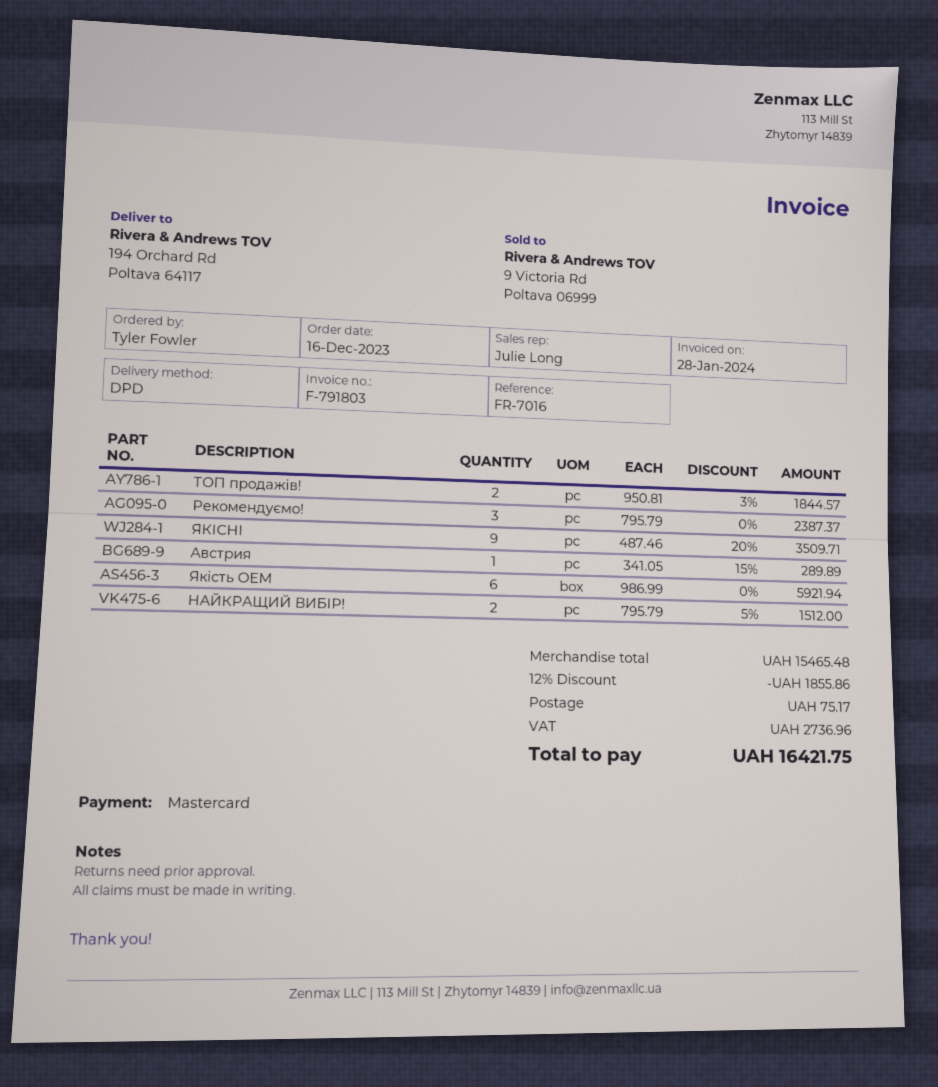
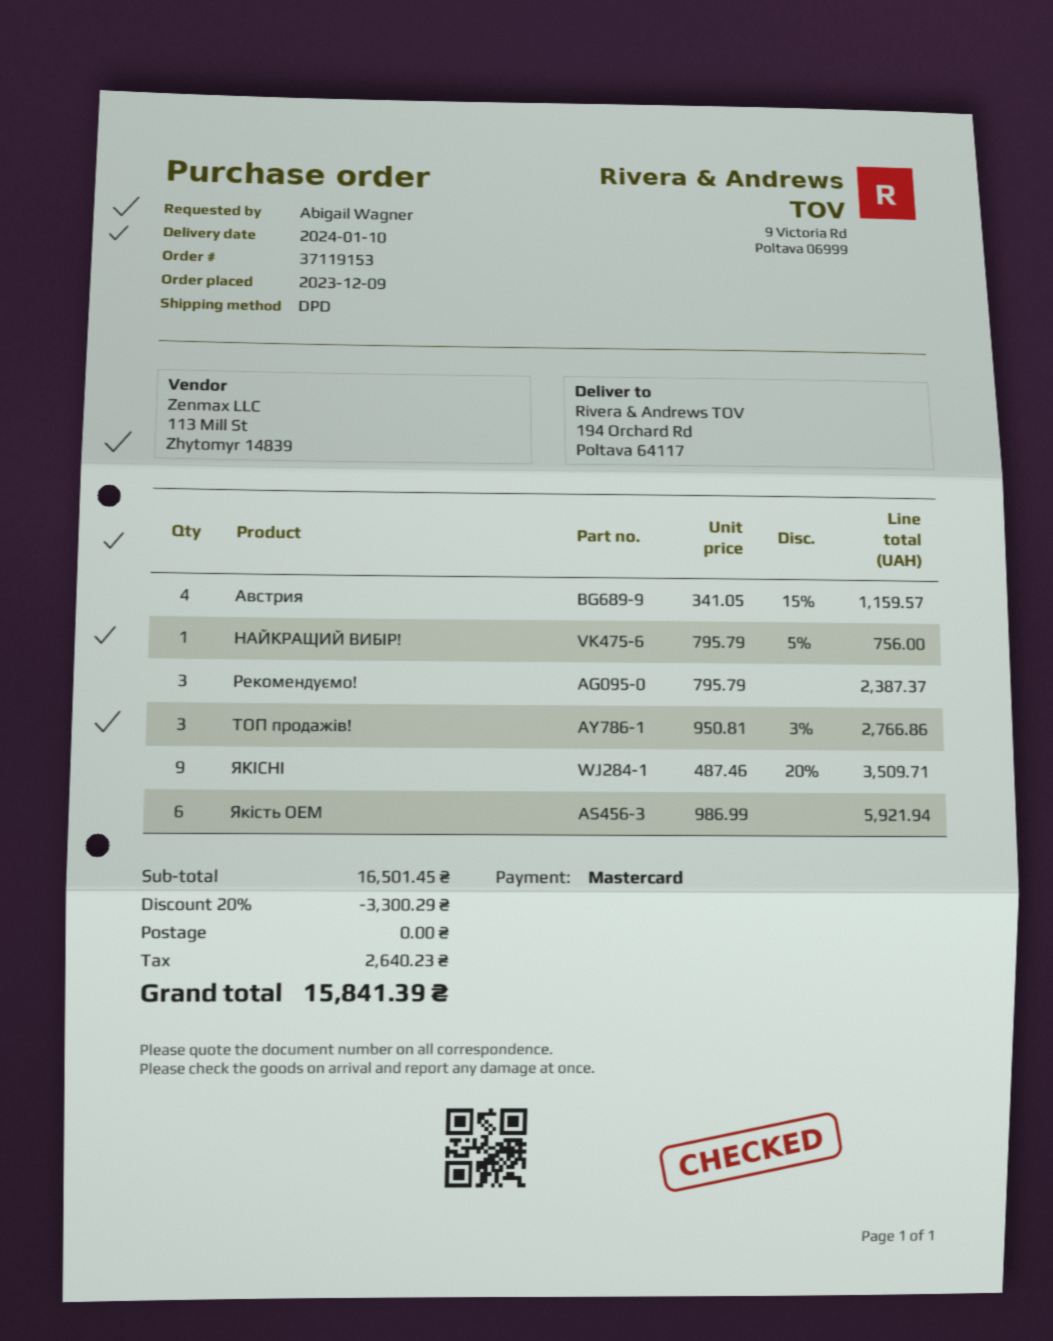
order date: 2023-12-16 -> 2023-12-09
ordered by: Tyler Fowler -> Abigail Wagner
ТОП продажів!: 2 x 950.81 - 3% = 1844.57 -> 3 x 950.81 - 3% = 2766.86
Австрия: 1 x 341.05 - 15% = 289.89 -> 4 x 341.05 - 15% = 1159.57
НАЙКРАЩИЙ ВИБІР!: 2 x 795.79 - 5% = 1512.00 -> 1 x 795.79 - 5% = 756.00
subtotal: 15465.48 -> 16501.45
discount: 12% = 1855.86 -> 20% = 3300.29
shipping: 75.17 -> 0.00
tax: 2736.96 -> 2640.23
total: 16421.75 -> 15841.39

